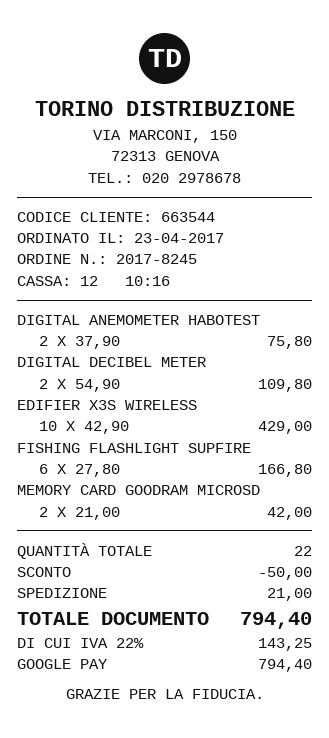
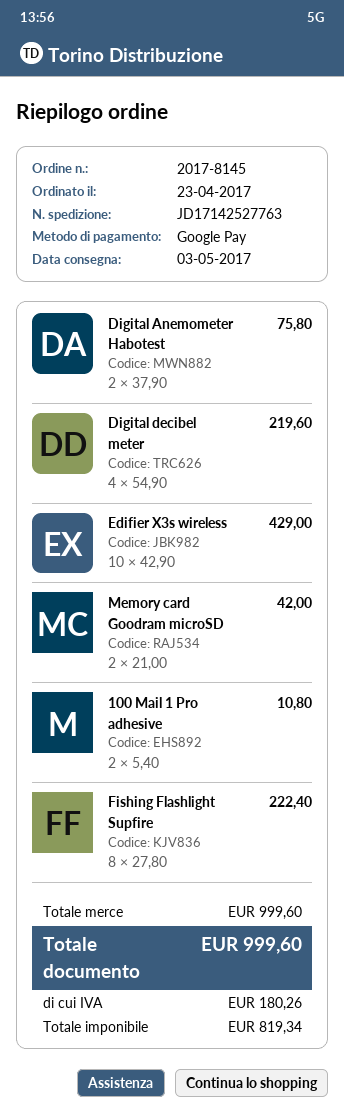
order number: 2017-8245 -> 2017-8145
DIGITAL DECIBEL METER: 2 x 54.90 = 109.80 -> 4 x 54.90 = 219.60
FISHING FLASHLIGHT SUPFIRE: 6 x 27.80 = 166.80 -> 8 x 27.80 = 222.40
100 Mail 1 Pro adhesive: none -> 2 x 5.40 = 10.80
discount: 50.00 -> none
shipping: 21.00 -> none
tax: 143.25 -> 180.26
total: 794.40 -> 999.60

